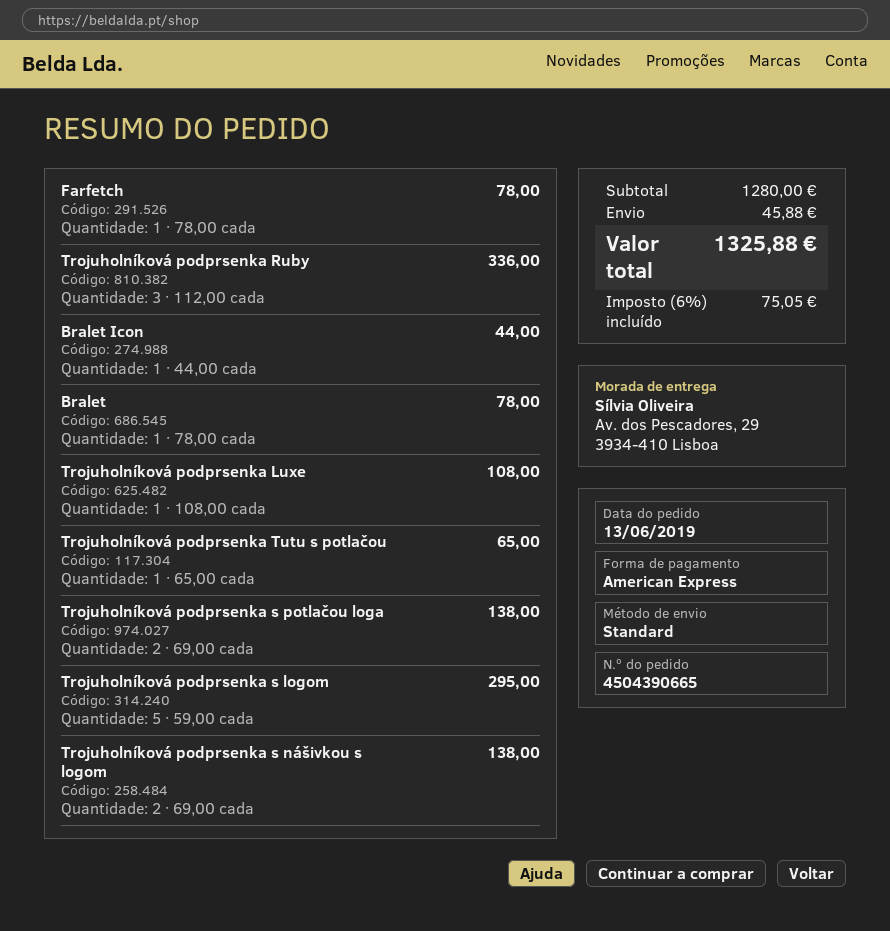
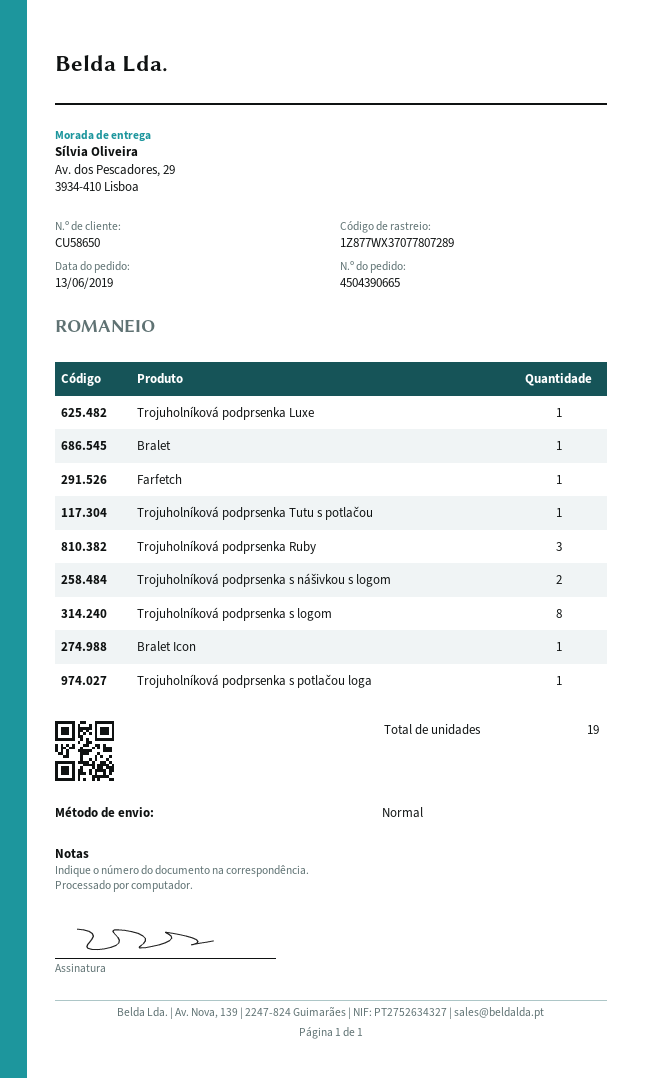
Trojuholníková podprsenka s potlačou loga: 2 -> 1
Trojuholníková podprsenka s logom: 5 -> 8

